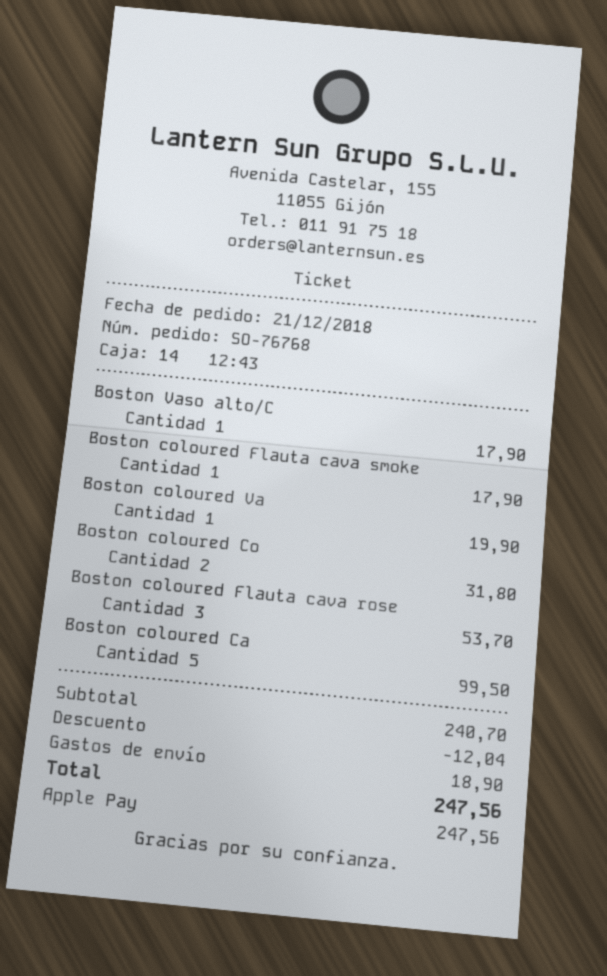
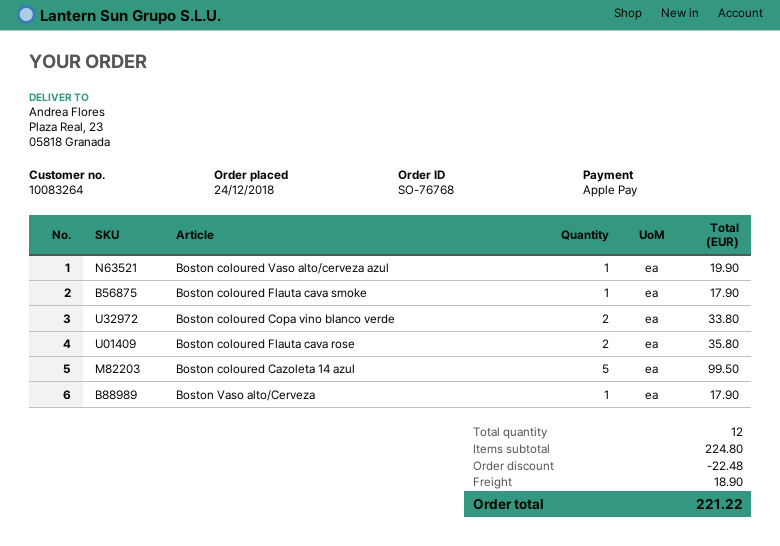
order date: 2018-12-21 -> 2018-12-24
Boston coloured Co: 2 for 31.80 -> 2 for 33.80
Boston coloured Flauta cava rose: 3 for 53.70 -> 2 for 35.80
subtotal: 240.70 -> 224.80
discount: 12.04 -> 22.48
total: 247.56 -> 221.22

